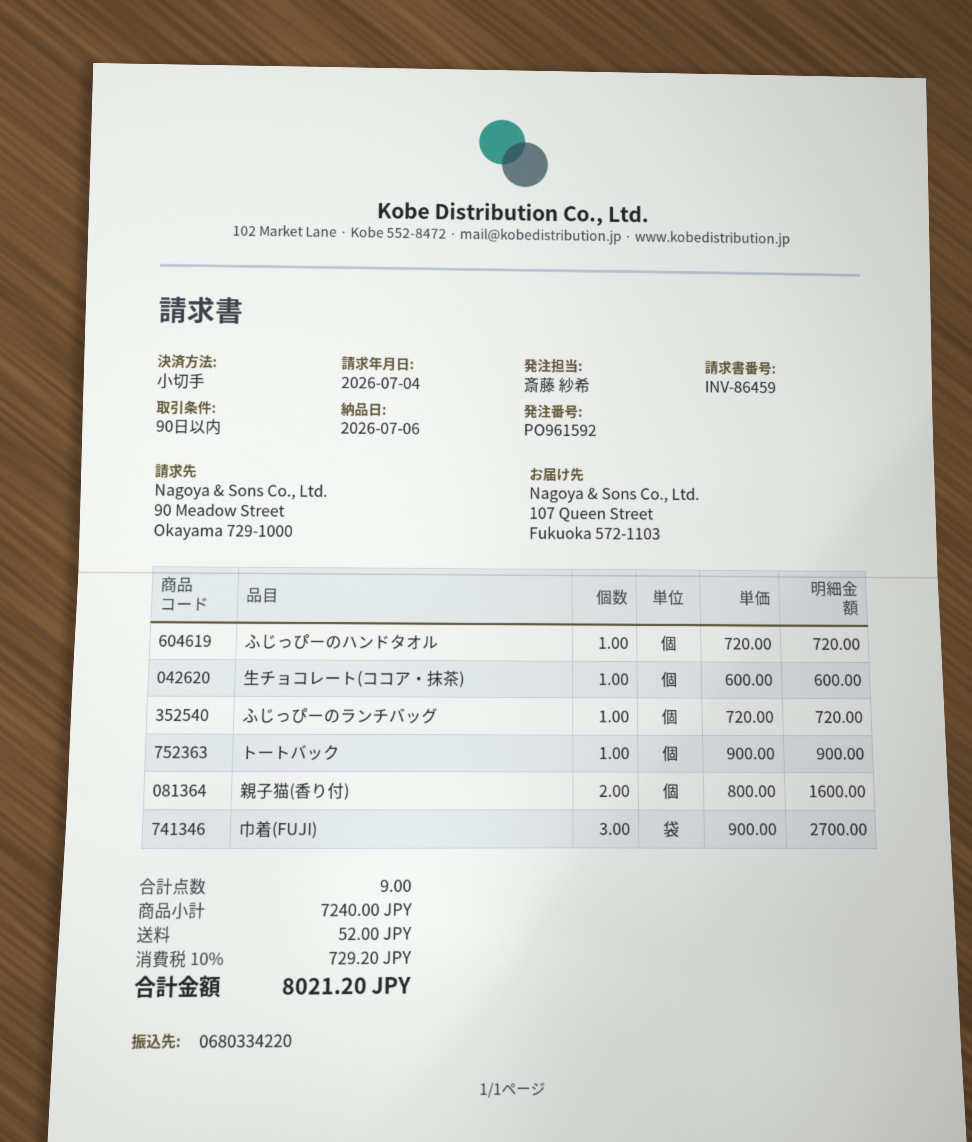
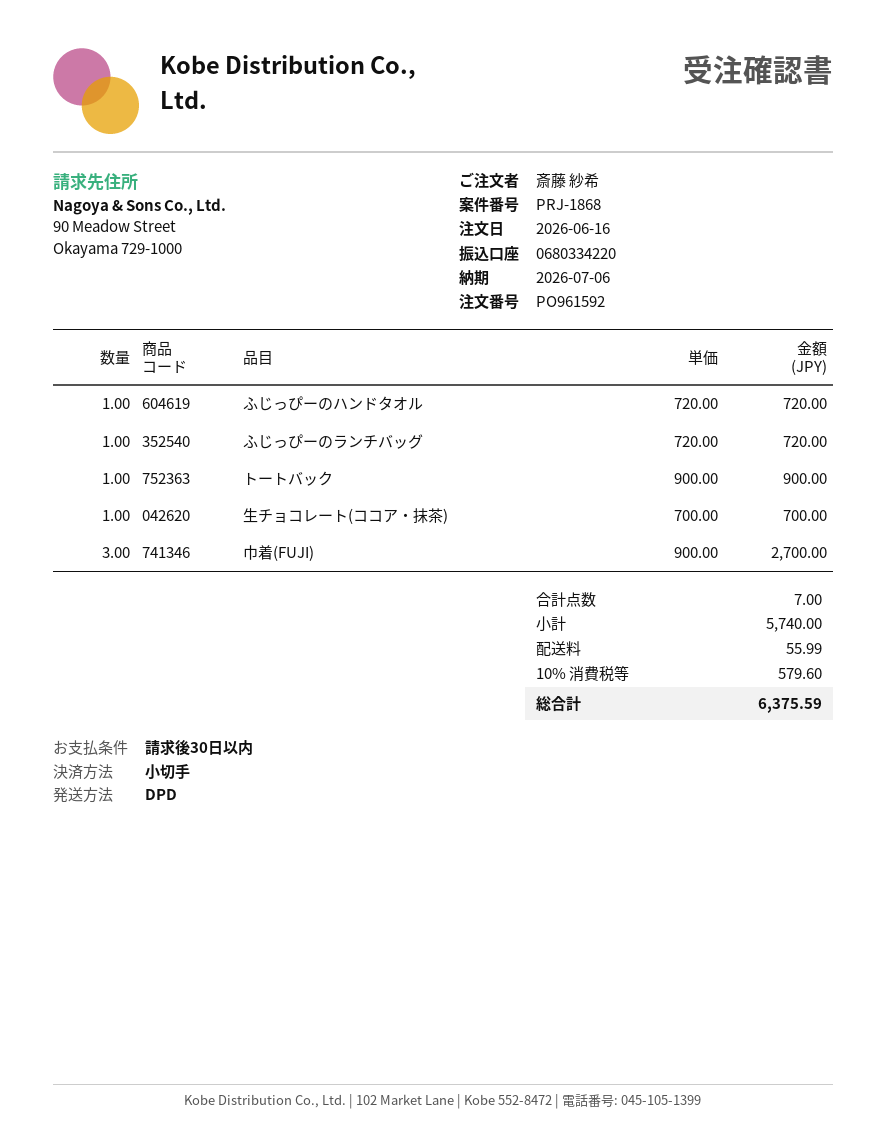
payment terms: 90 days -> 30 days
生チョコレート(ココア・抹茶): 1 x 600.00 = 600.00 -> 1 x 700.00 = 700.00
親子猫(香り付): 2 x 800.00 = 1600.00 -> none
total quantity: 9 -> 7
subtotal: 7240.00 -> 5740.00
shipping: 52.00 -> 55.99
tax: 10% = 729.20 -> 10% = 579.60
total: 8021.20 -> 6375.59

